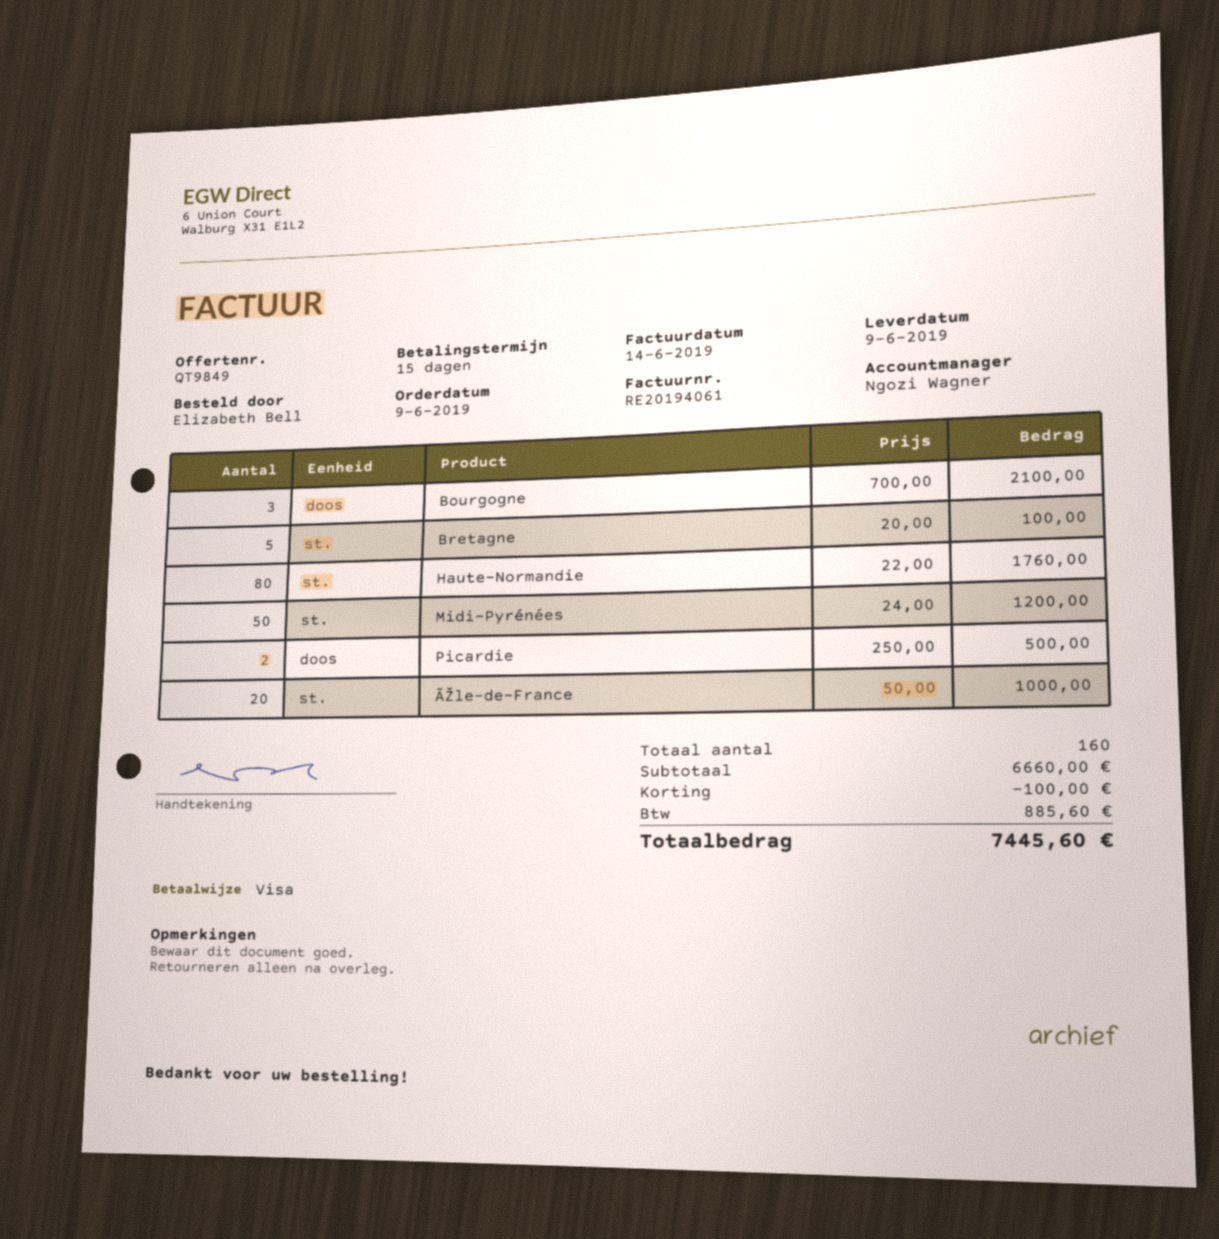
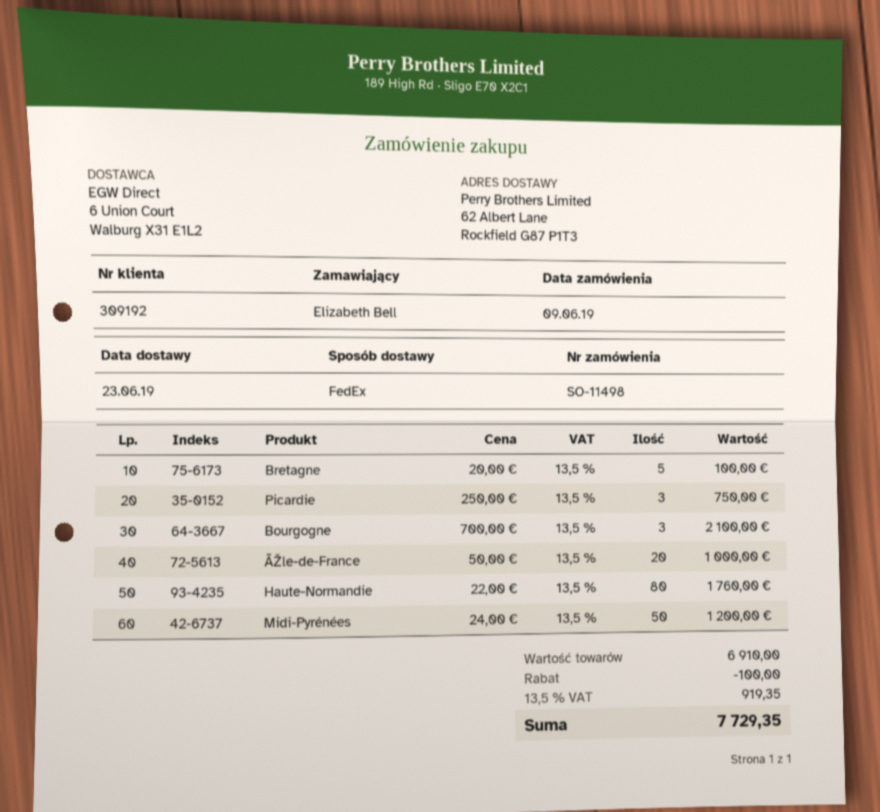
delivery date: 2019-06-09 -> 2019-06-23
Picardie: 2 x 250.00 = 500.00 -> 3 x 250.00 = 750.00
subtotal: 6660.00 -> 6910.00
tax: 885.60 -> 919.35
total: 7445.60 -> 7729.35

